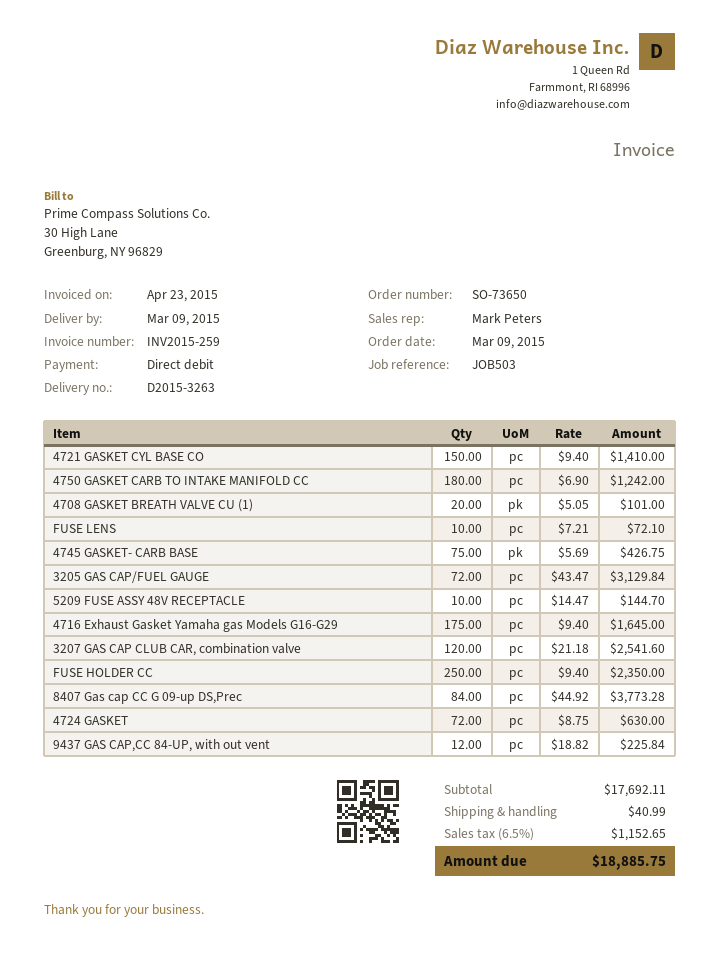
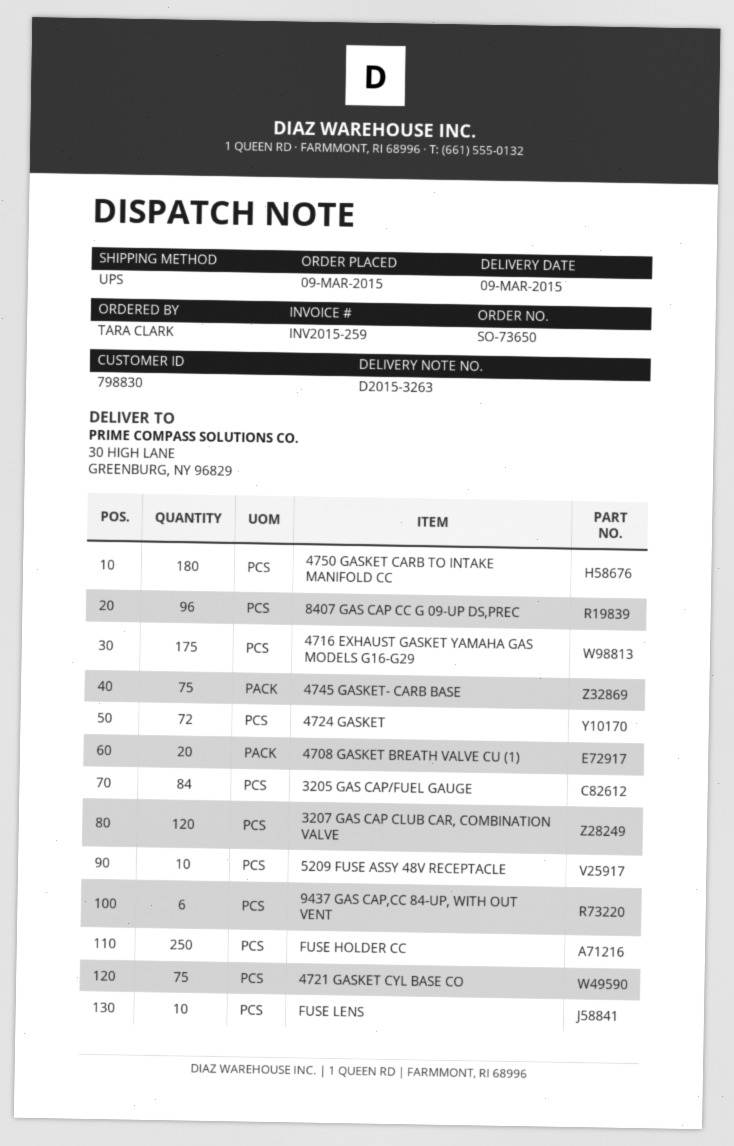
4721 GASKET CYL BASE CO: 150 -> 75
3205 GAS CAP/FUEL GAUGE: 72 -> 84
8407 Gas cap CC G 09-up DS,Prec: 84 -> 96
9437 GAS CAP,CC 84-UP, with out vent: 12 -> 6

